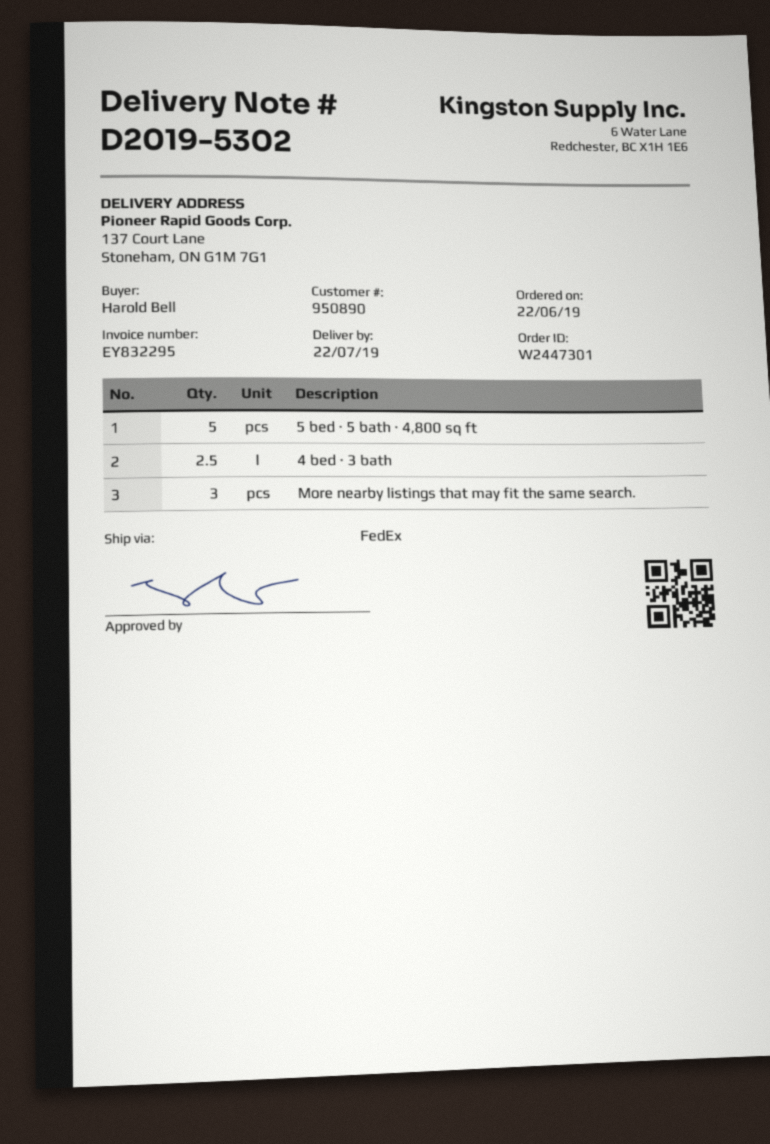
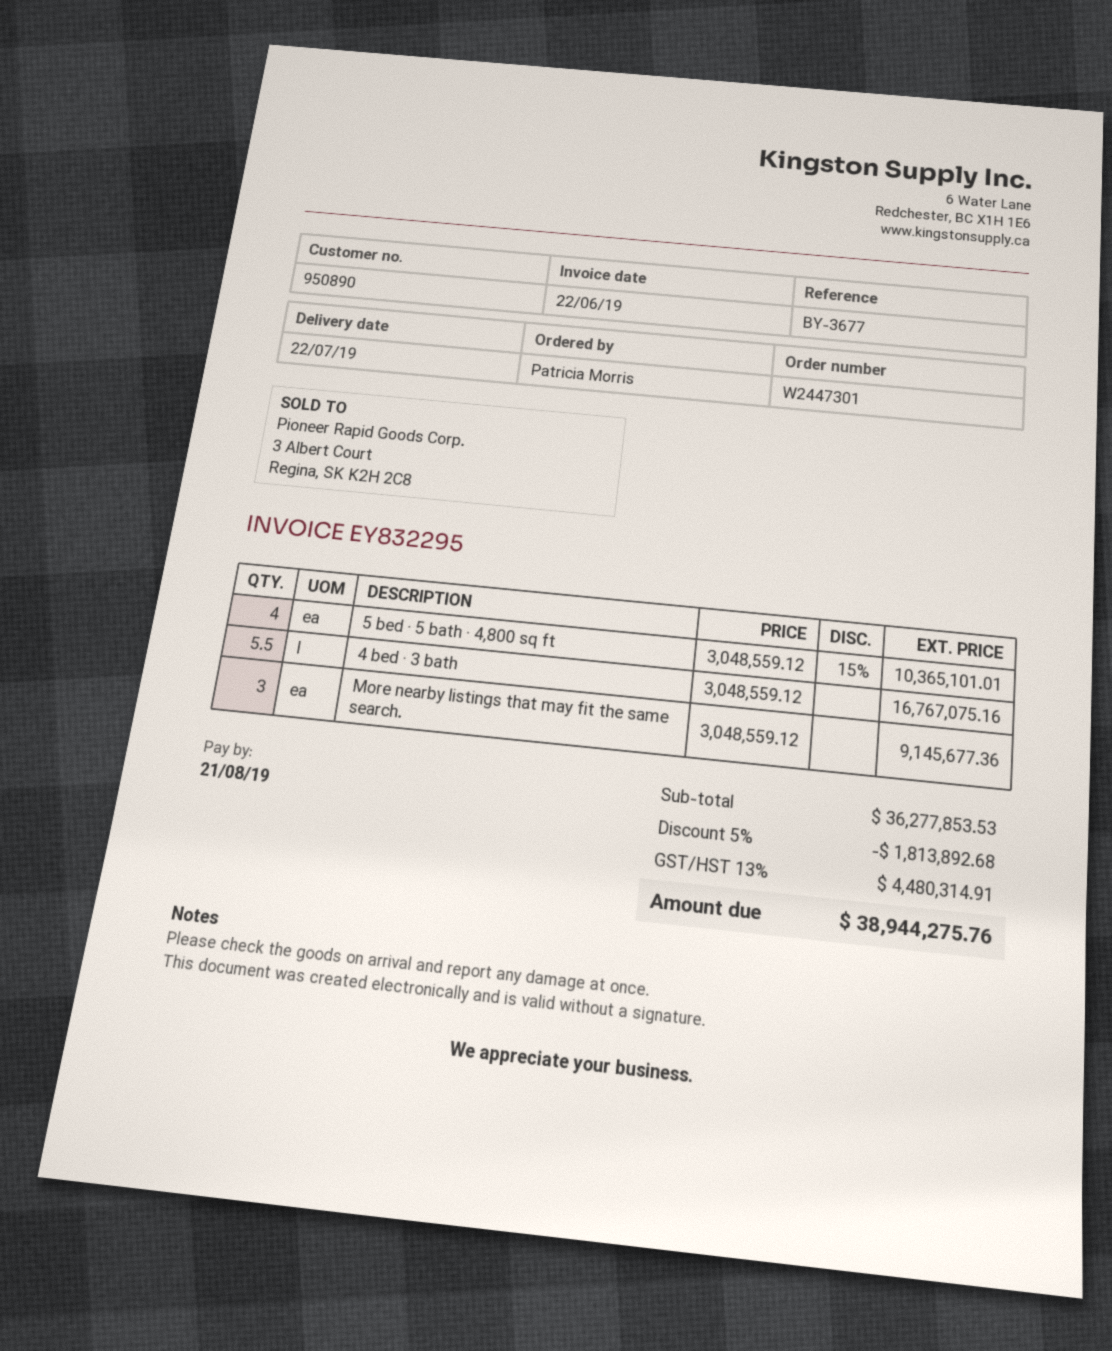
ordered by: Harold Bell -> Patricia Morris
5 bed · 5 bath · 4,800 sq ft: 5 -> 4
4 bed · 3 bath: 2.5 -> 5.5

